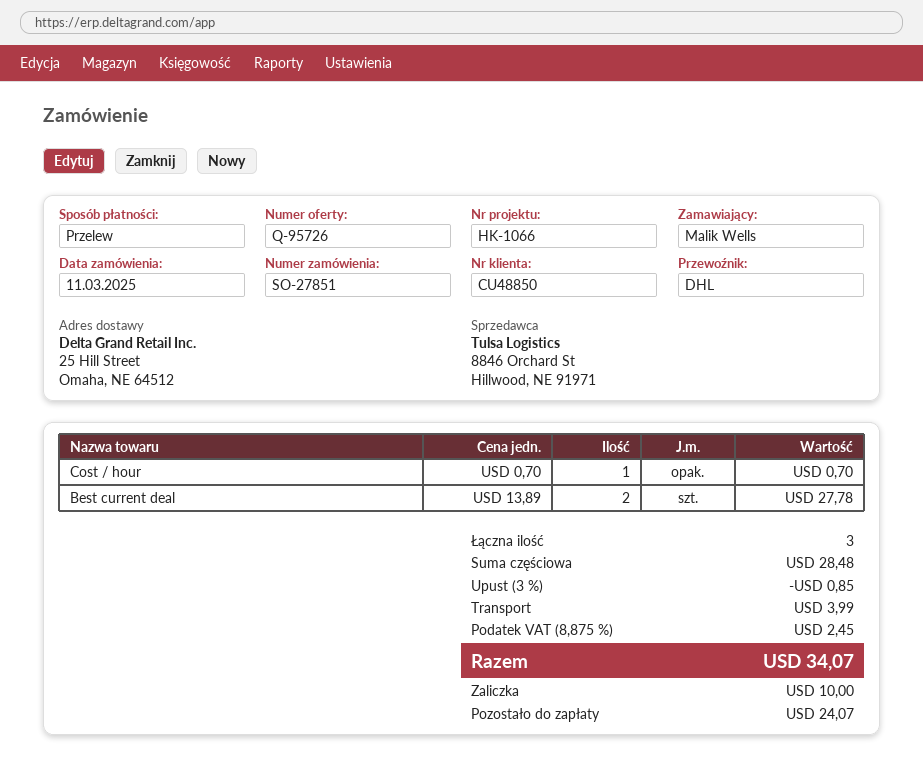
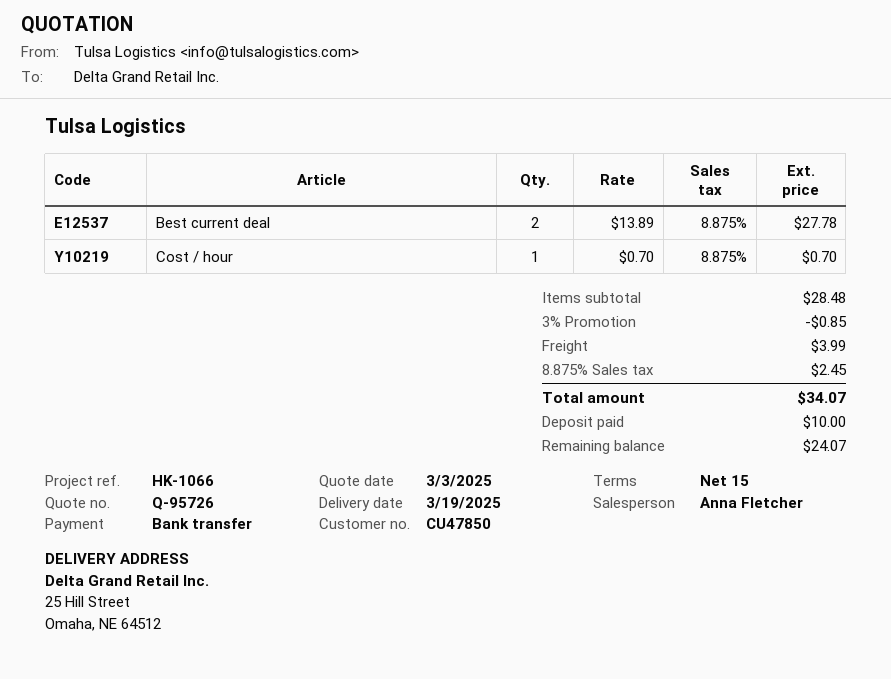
customer number: CU48850 -> CU47850

